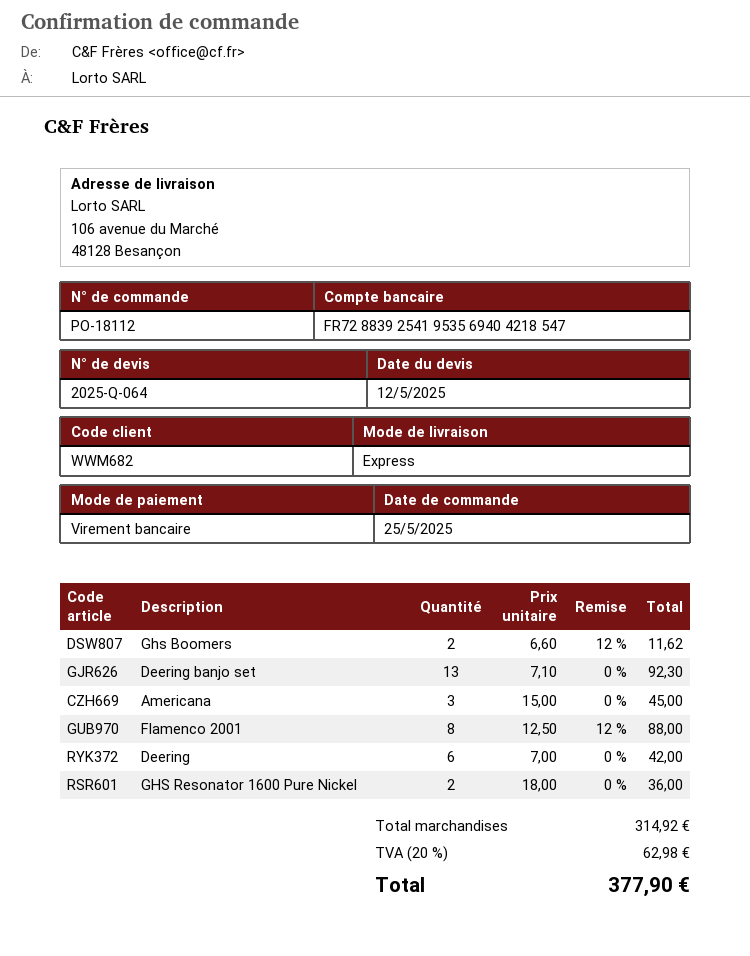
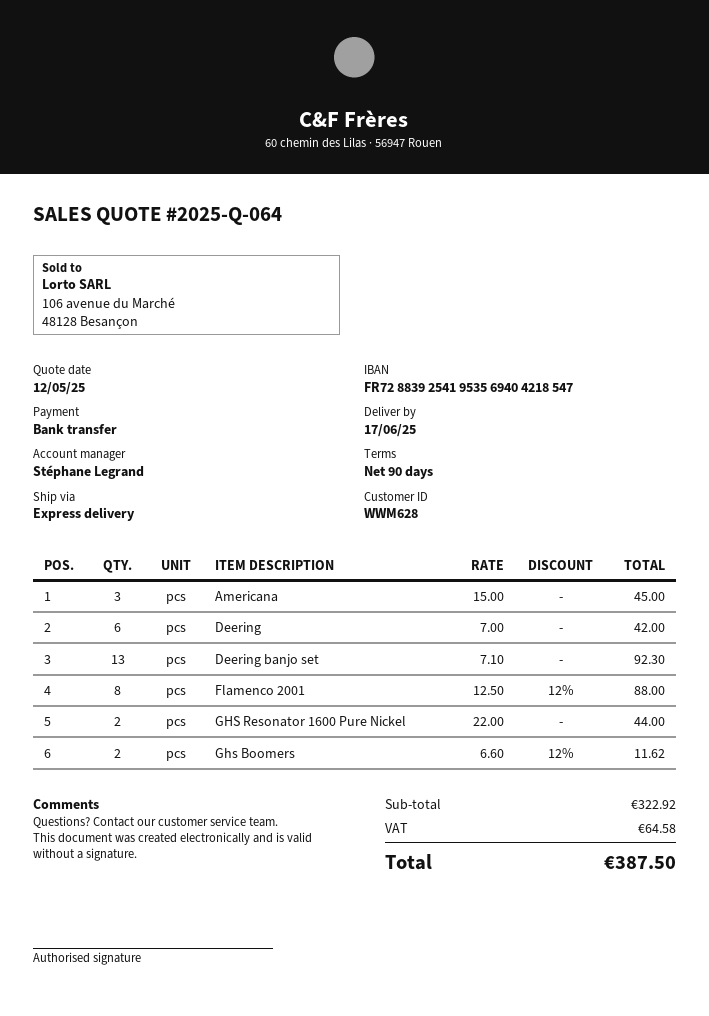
customer number: WWM682 -> WWM628
GHS Resonator 1600 Pure Nickel: 2 x 18.00 = 36.00 -> 2 x 22.00 = 44.00
subtotal: 314.92 -> 322.92
tax: 62.98 -> 64.58
total: 377.90 -> 387.50

